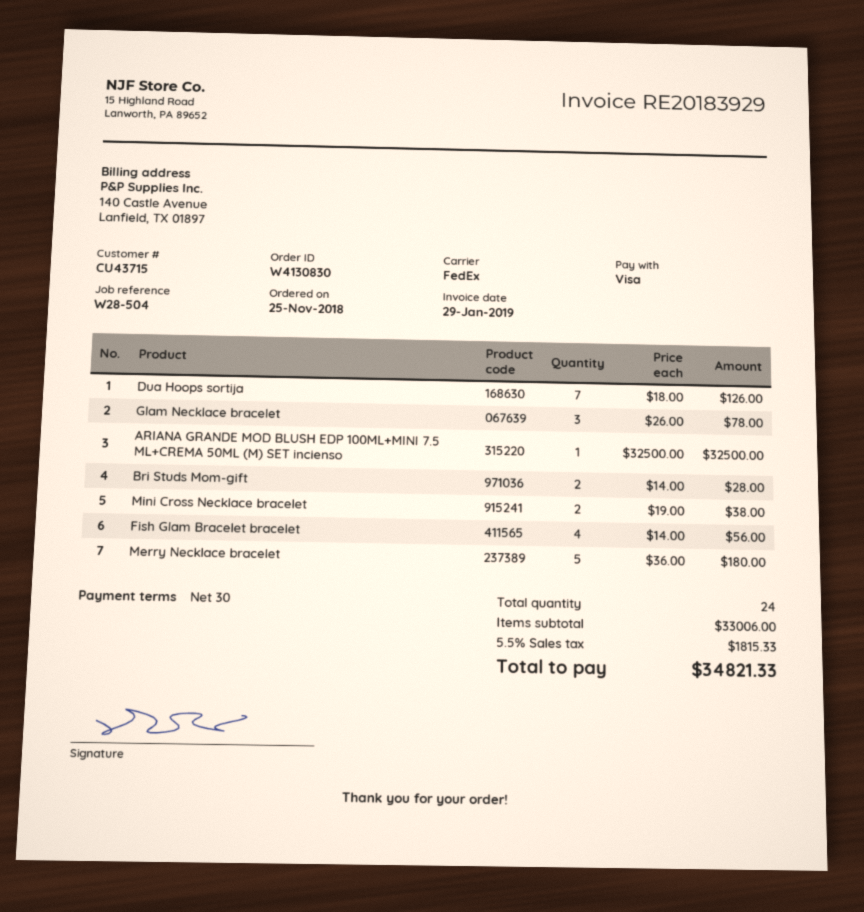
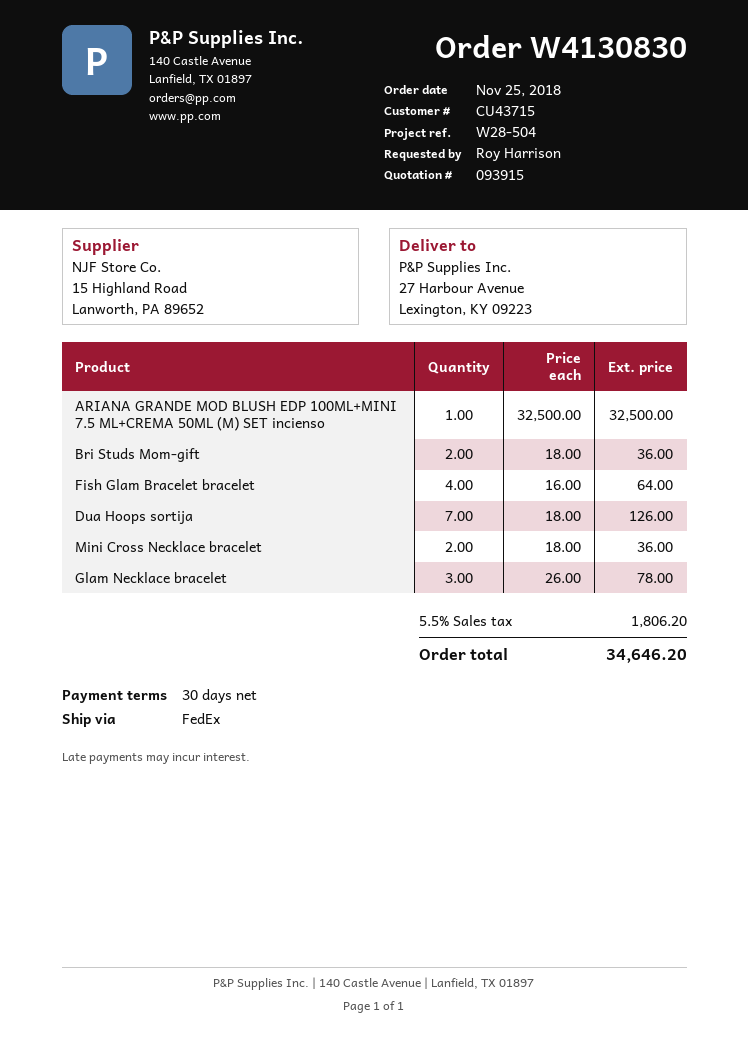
Bri Studs Mom-gift: 2 x 14.00 = 28.00 -> 2 x 18.00 = 36.00
Mini Cross Necklace bracelet: 2 x 19.00 = 38.00 -> 2 x 18.00 = 36.00
Fish Glam Bracelet bracelet: 4 x 14.00 = 56.00 -> 4 x 16.00 = 64.00
Merry Necklace bracelet: 5 x 36.00 = 180.00 -> none
tax: 5.5% = 1815.33 -> 5.5% = 1806.20
total: 34821.33 -> 34646.20

